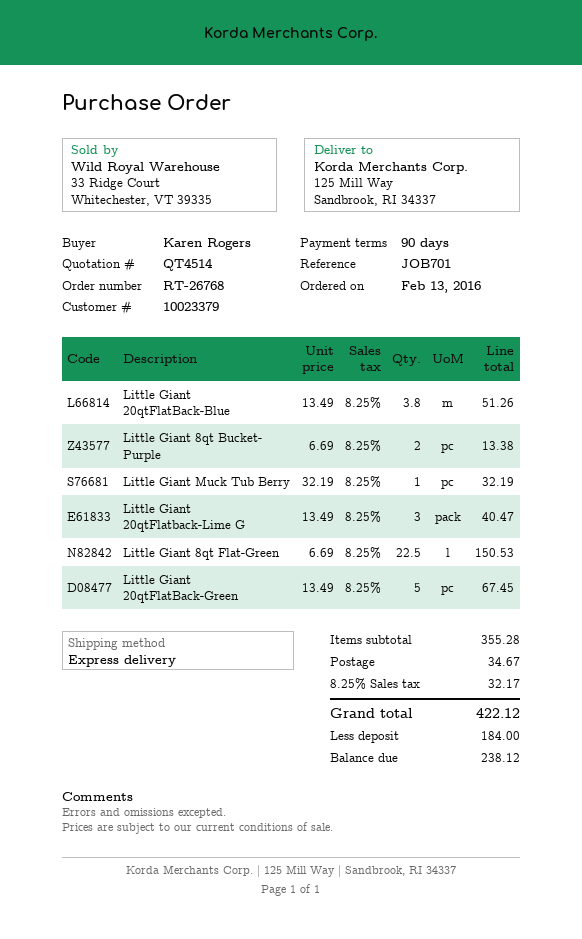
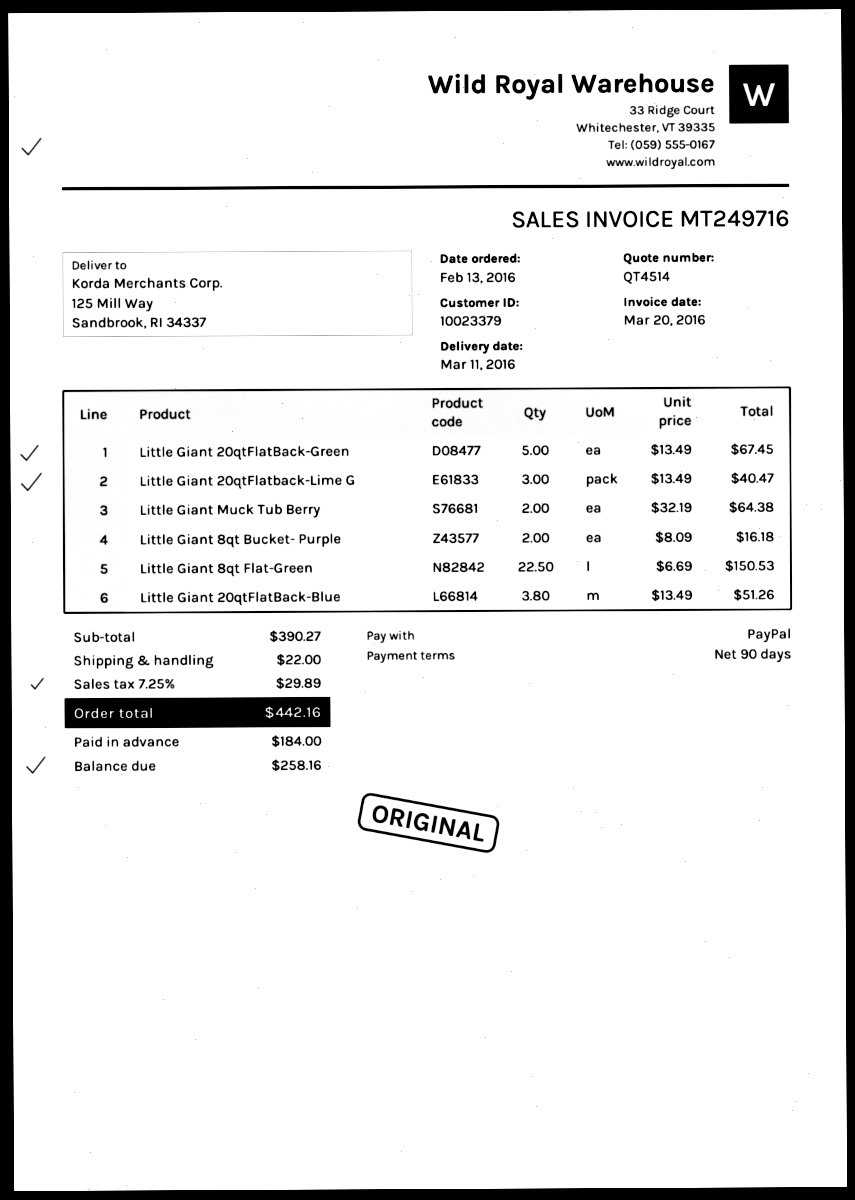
Little Giant 8qt Bucket- Purple: 2 x 6.69 = 13.38 -> 2 x 8.09 = 16.18
Little Giant Muck Tub Berry: 1 x 32.19 = 32.19 -> 2 x 32.19 = 64.38
subtotal: 355.28 -> 390.27
shipping: 34.67 -> 22.00
tax: 8.25% = 32.17 -> 7.25% = 29.89
total: 422.12 -> 442.16
balance: 238.12 -> 258.16

